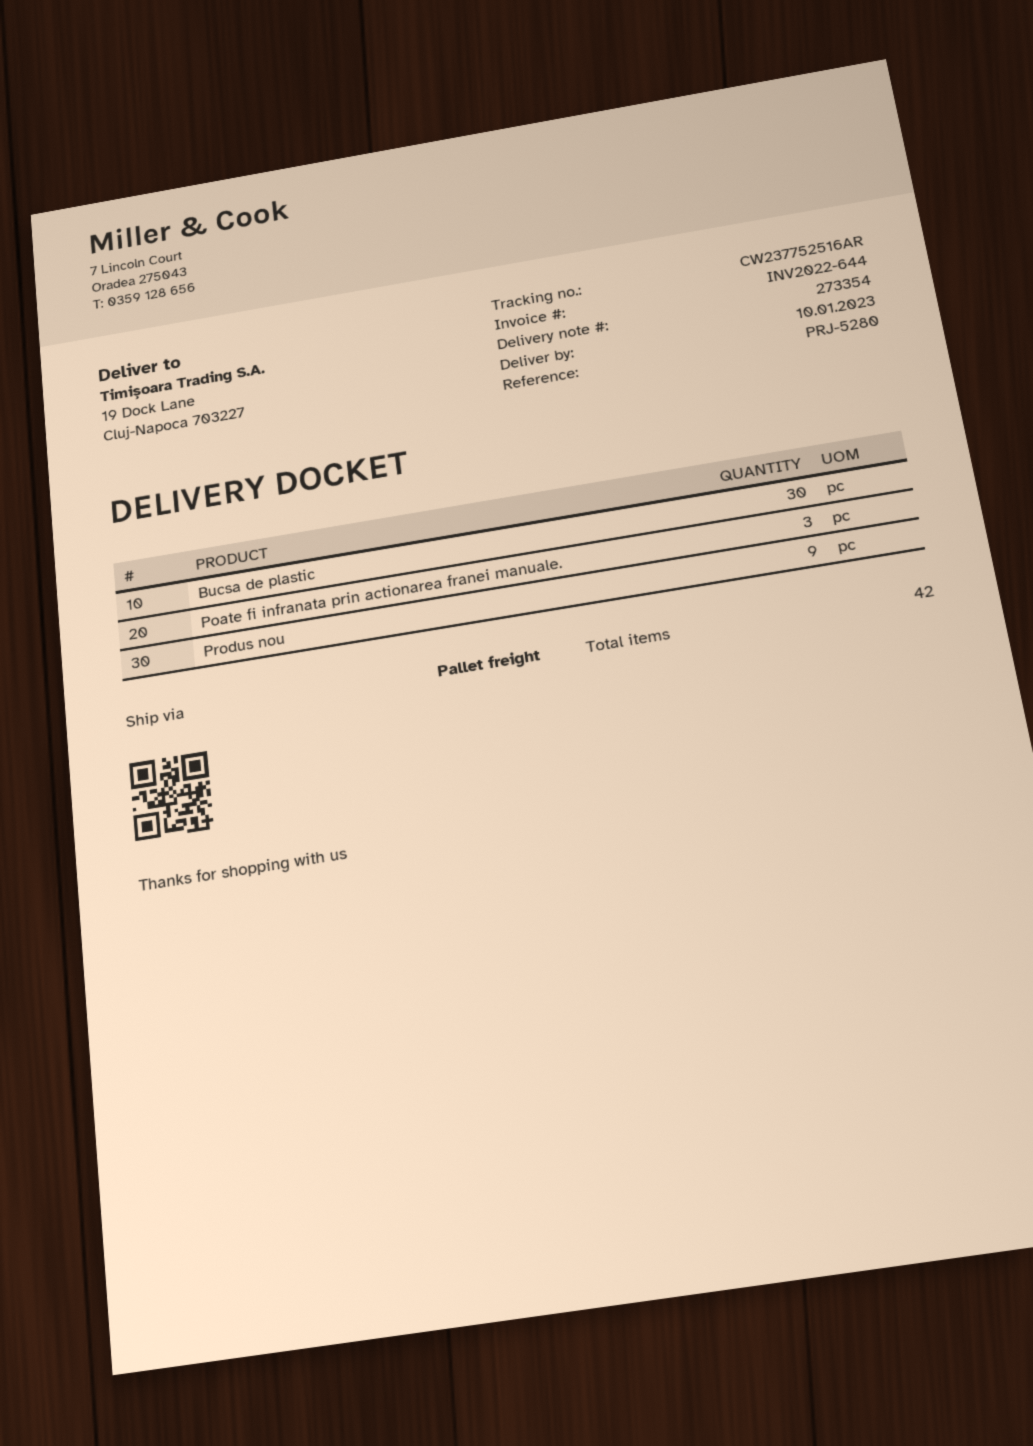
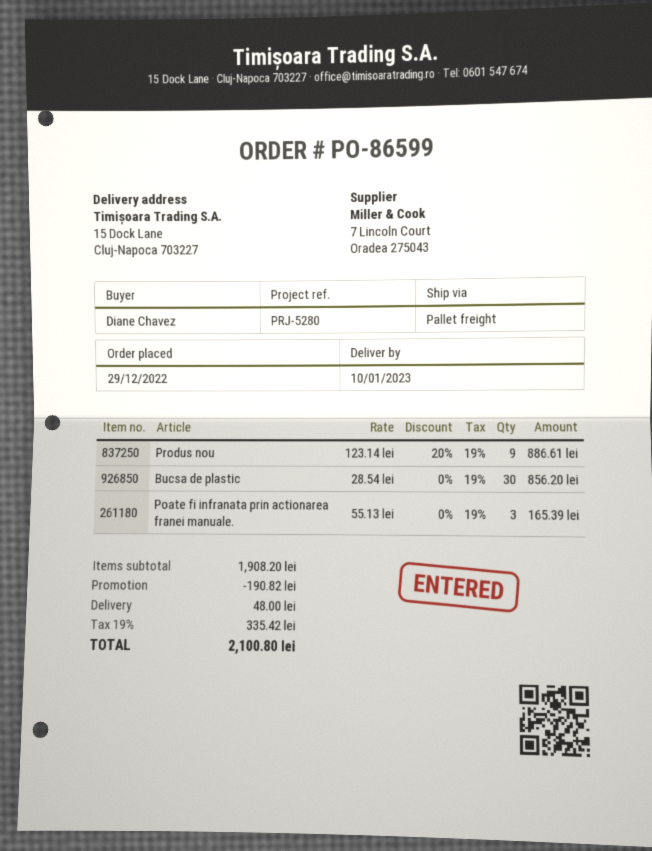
ship to: 19 Dock Lane, Cluj-Napoca 703227 -> 15 Dock Lane, Cluj-Napoca 703227

